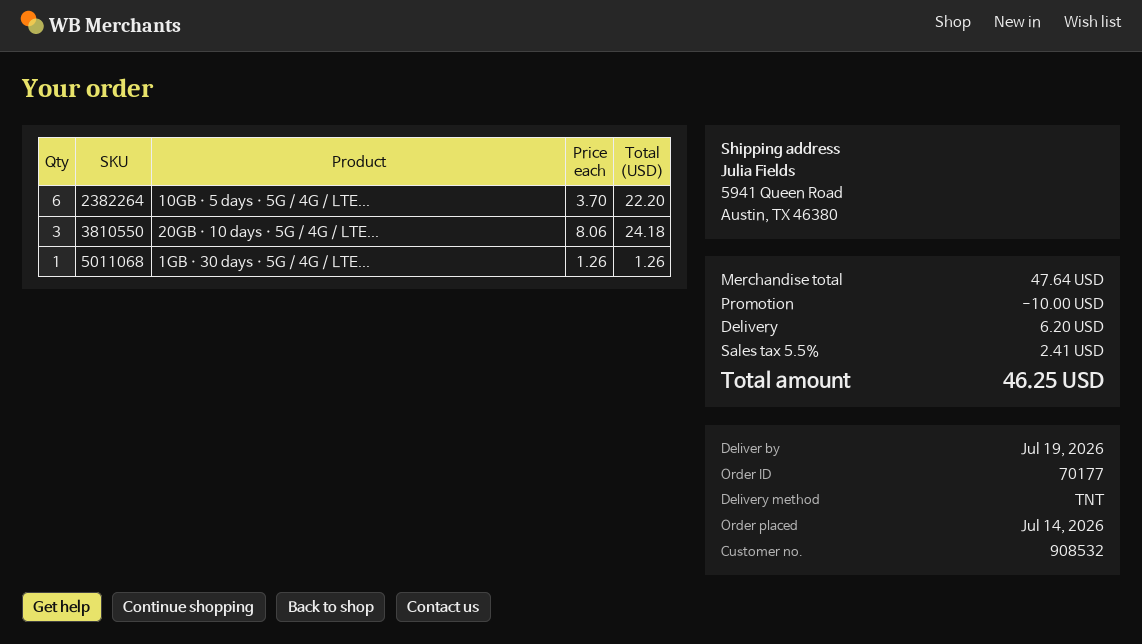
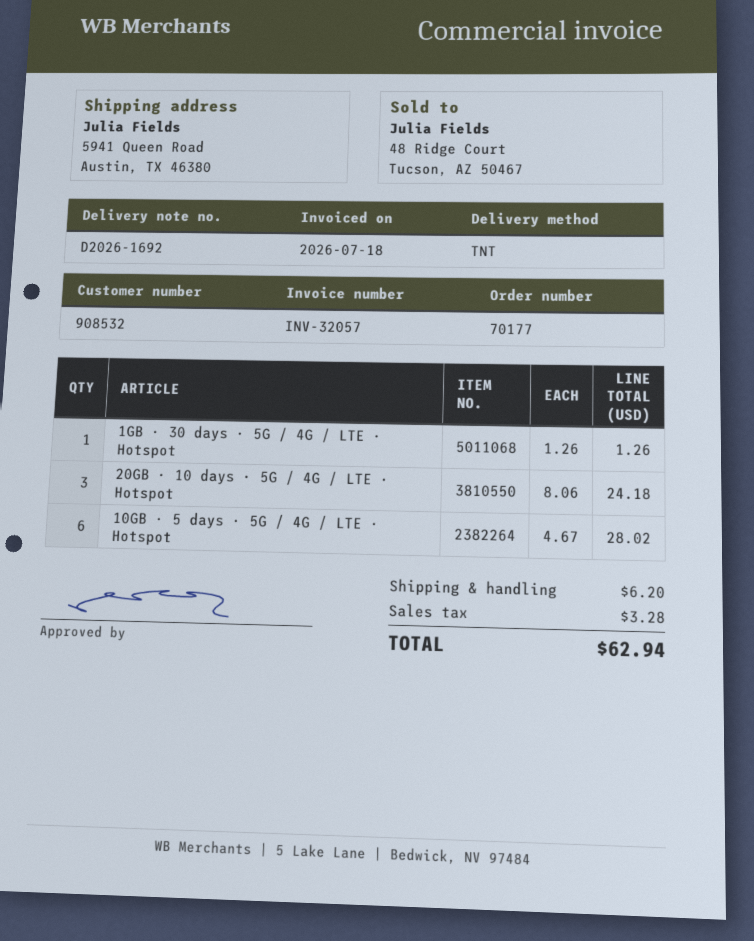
10GB · 5 days · 5G / 4G / LTE...: 6 x 3.70 = 22.20 -> 6 x 4.67 = 28.02
discount: 10.00 -> none
tax: 2.41 -> 3.28
total: 46.25 -> 62.94

